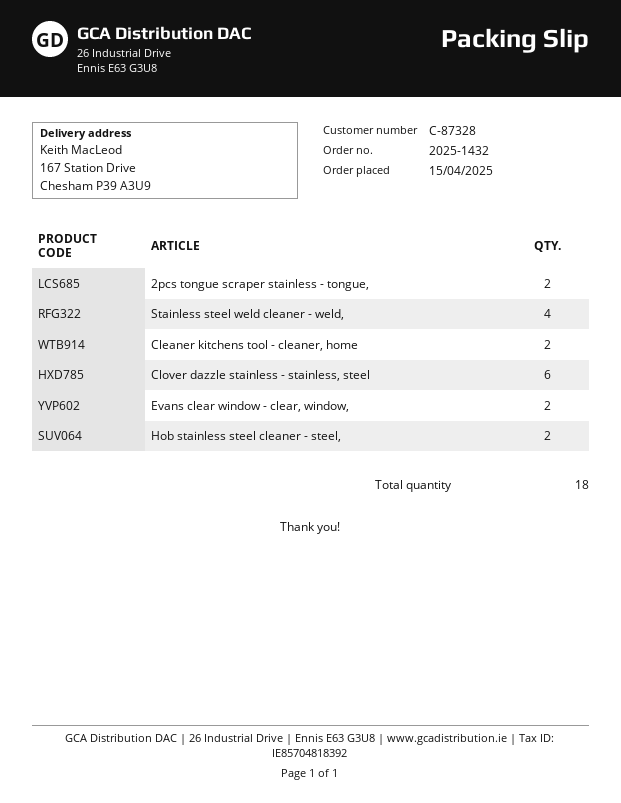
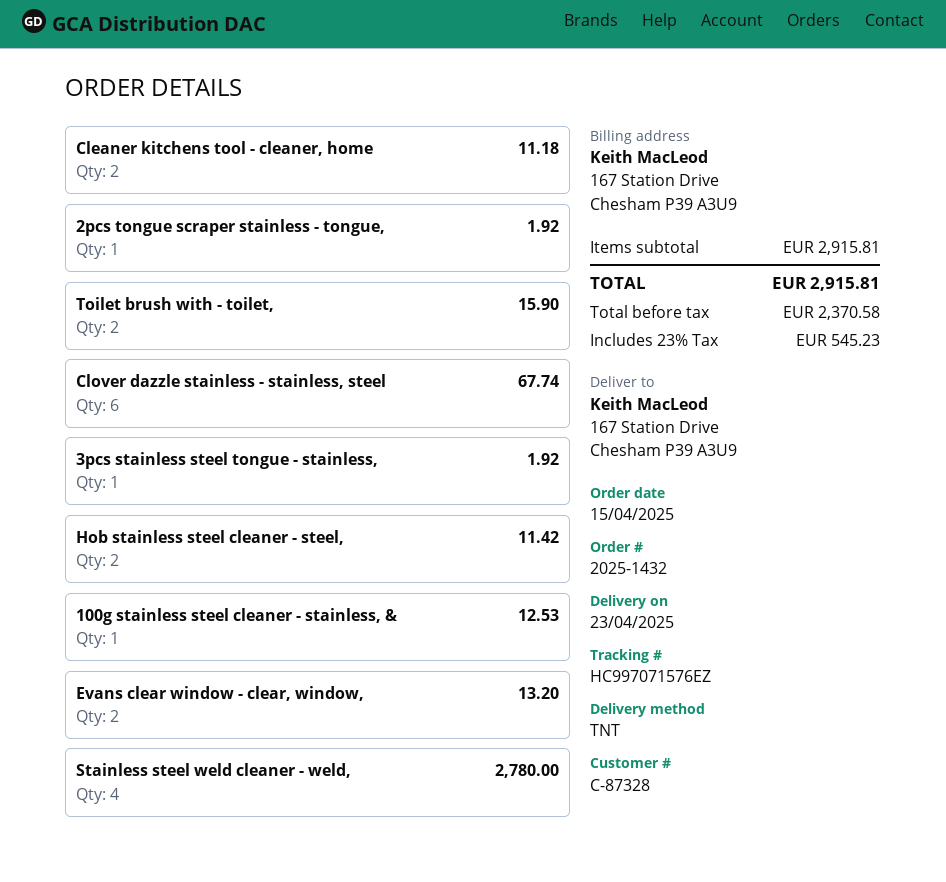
2pcs tongue scraper stainless - tongue,: 2 -> 1
Toilet brush with - toilet,: none -> 2
3pcs stainless steel tongue - stainless,: none -> 1
100g stainless steel cleaner - stainless, &: none -> 1

